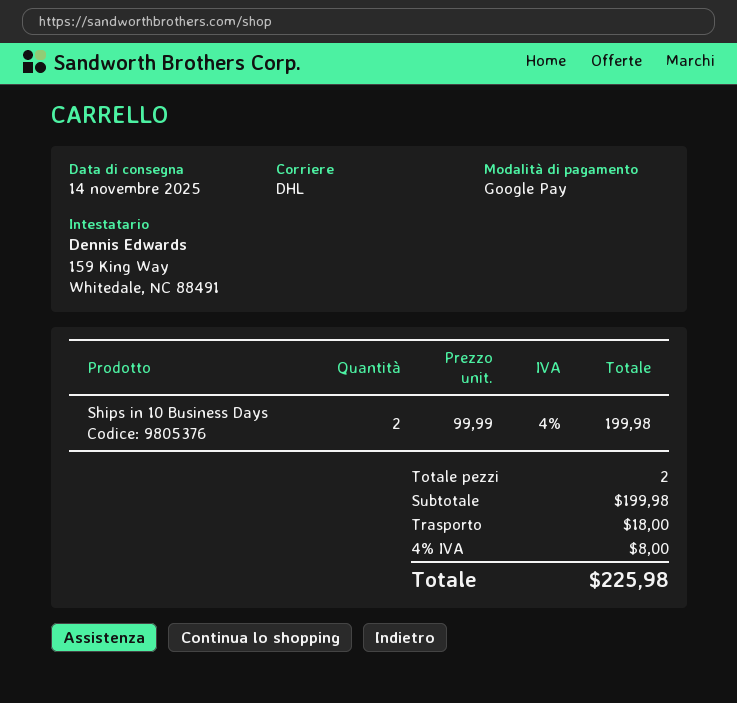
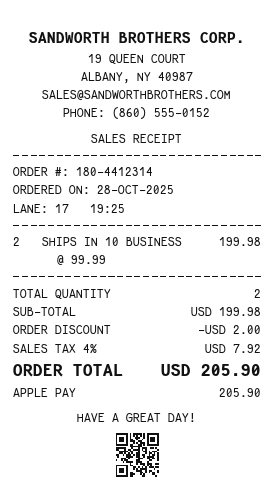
payment method: Google Pay -> Apple Pay
discount: none -> 2.00
shipping: 18.00 -> none
tax: 4% = 8.00 -> 4% = 7.92
total: 225.98 -> 205.90

